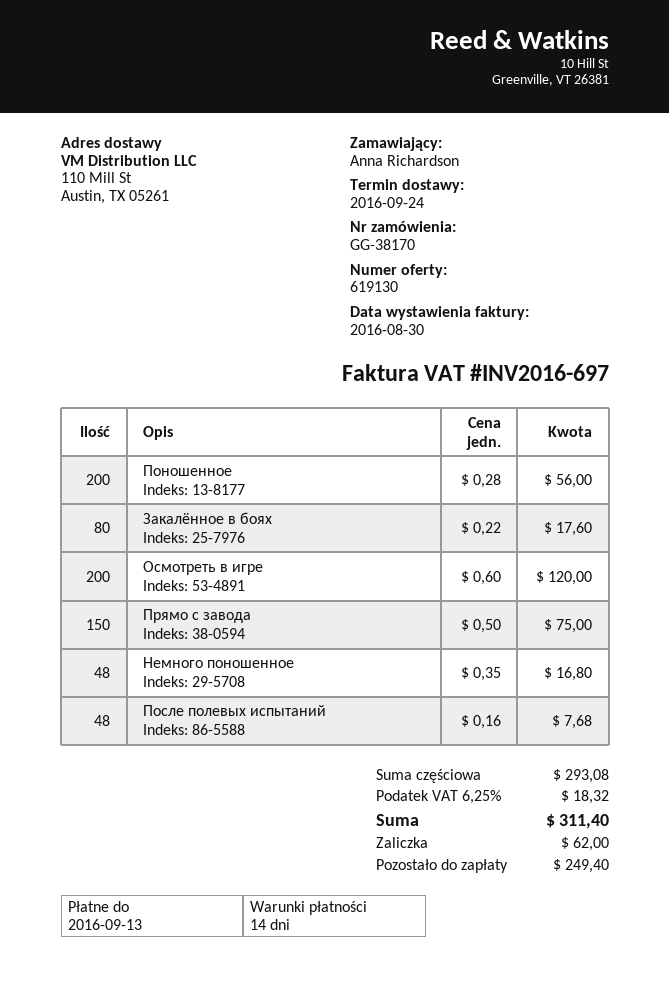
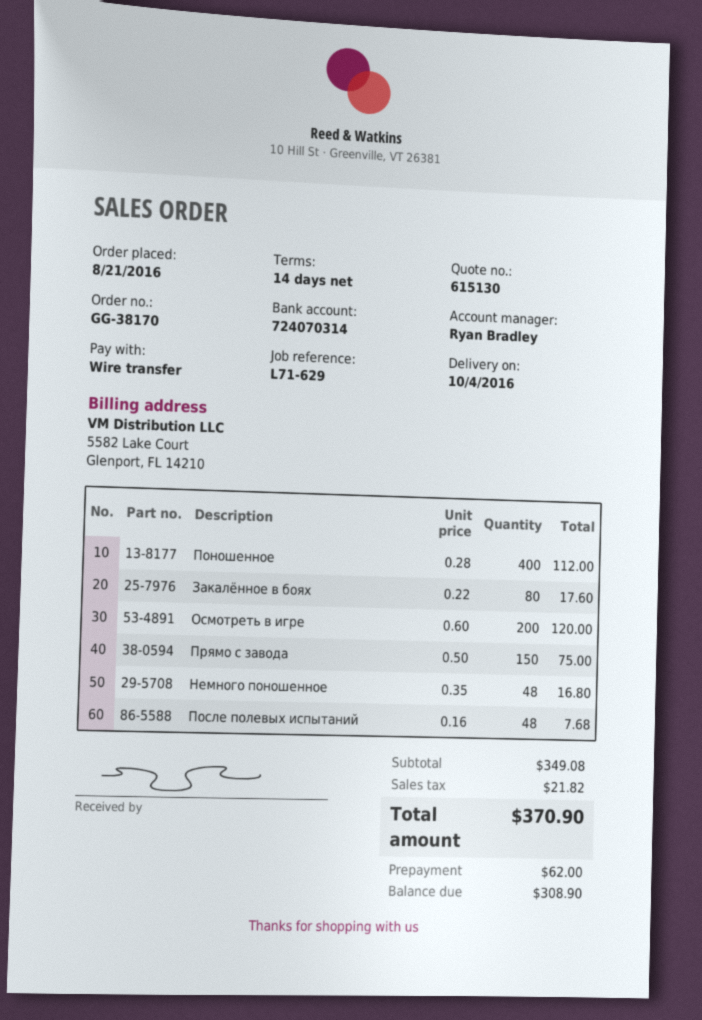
quote number: 619130 -> 615130
delivery date: 2016-09-24 -> 2016-10-04
Поношенное: 200 x 0.28 = 56.00 -> 400 x 0.28 = 112.00
subtotal: 293.08 -> 349.08
tax: 18.32 -> 21.82
total: 311.40 -> 370.90
balance: 249.40 -> 308.90

